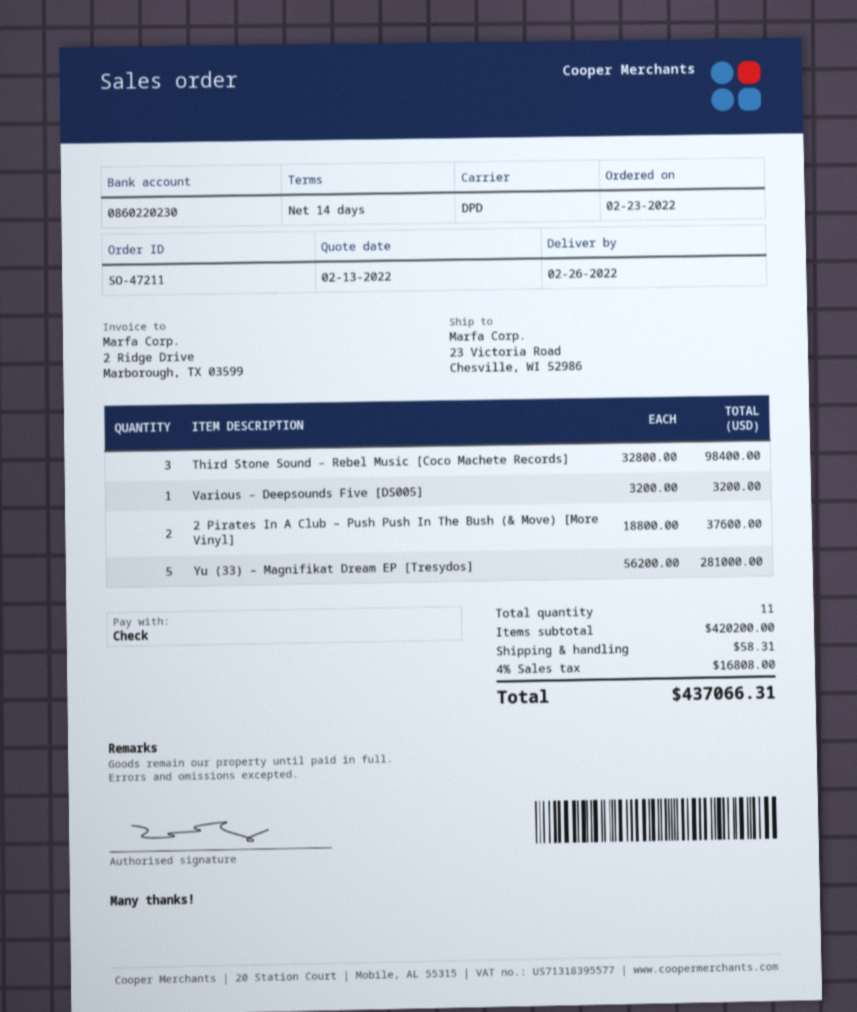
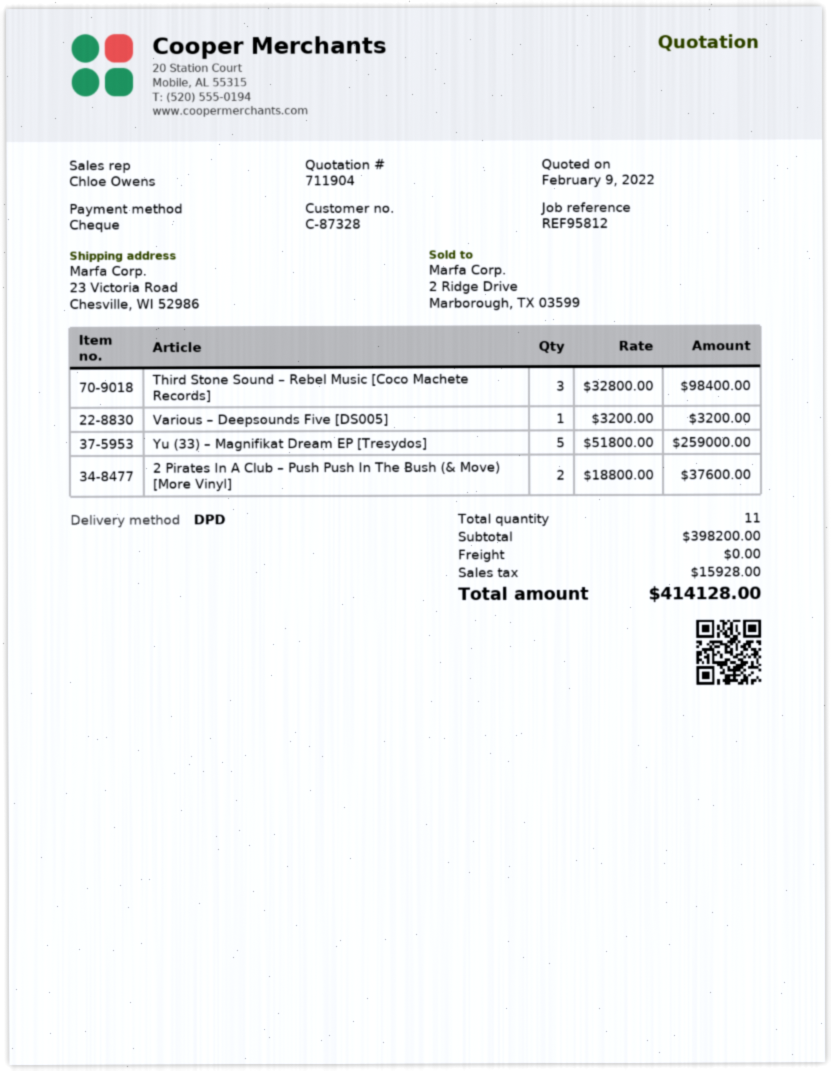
quote date: 2022-02-13 -> 2022-02-09
Yu (33) – Magnifikat Dream EP [Tresydos]: 5 x 56200.00 = 281000.00 -> 5 x 51800.00 = 259000.00
subtotal: 420200.00 -> 398200.00
shipping: 58.31 -> 0.00
tax: 16808.00 -> 15928.00
total: 437066.31 -> 414128.00

